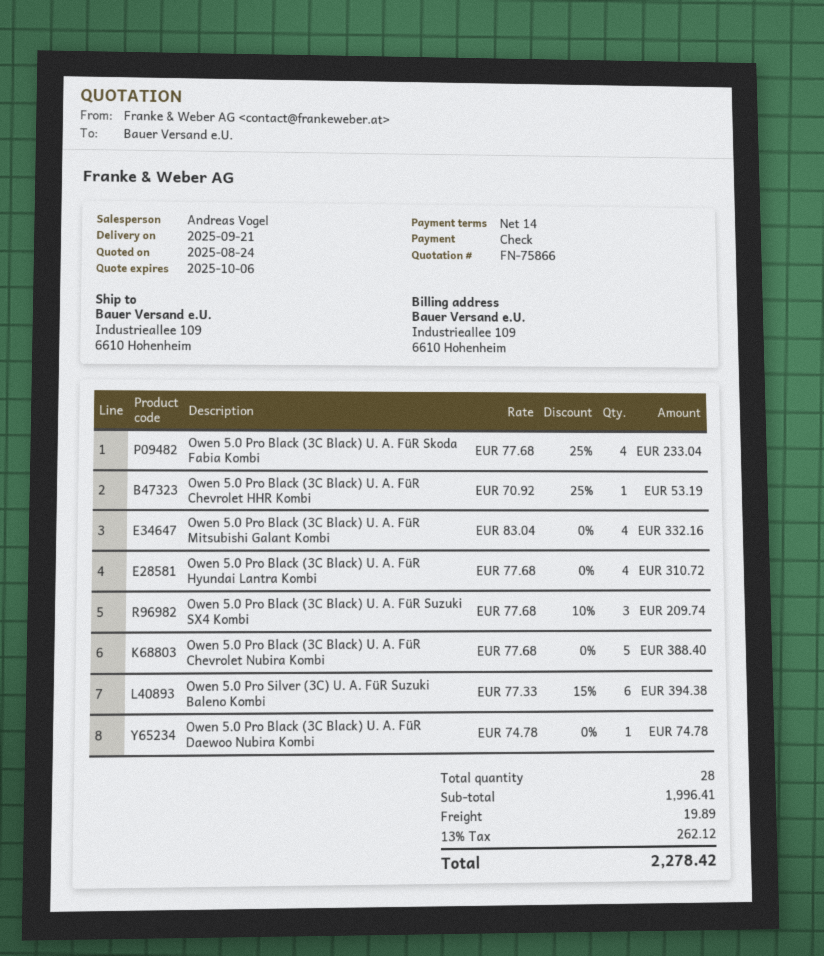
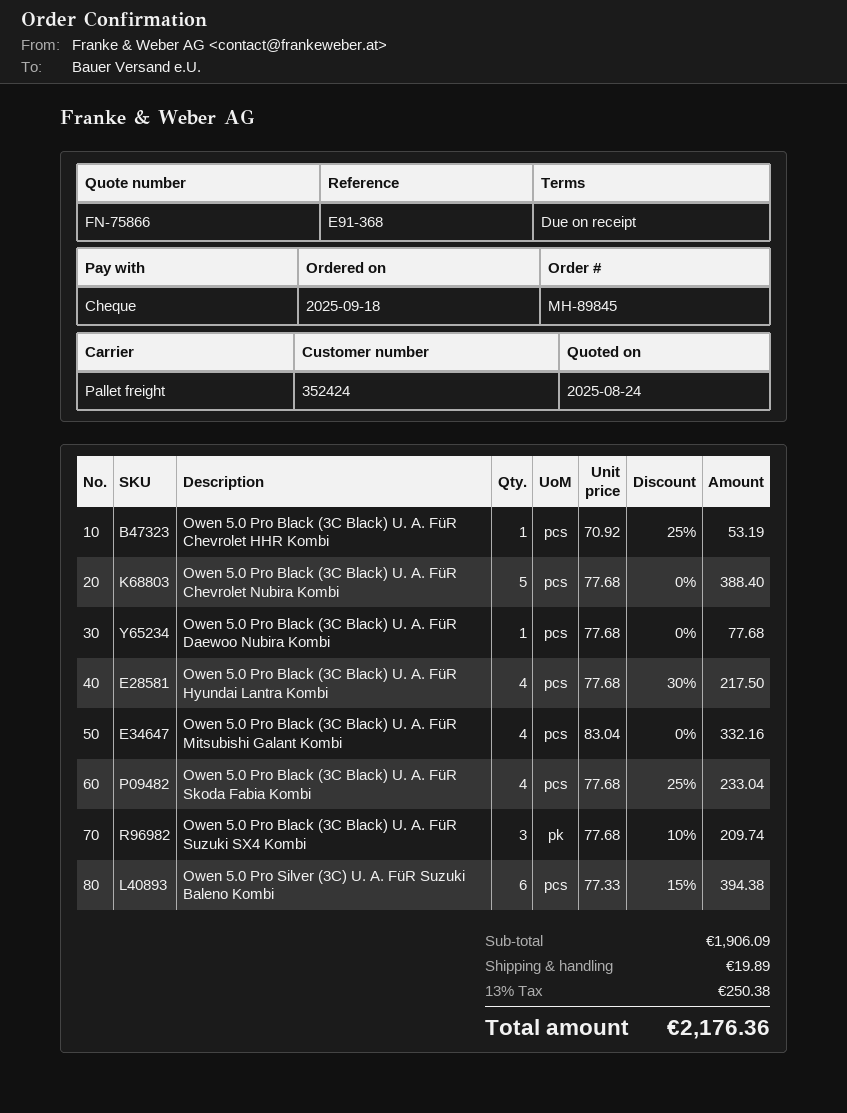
payment terms: 14 days -> on receipt
Owen 5.0 Pro Black (3C Black) U. A. FüR Hyundai Lantra Kombi: 4 x 77.68 = 310.72 -> 4 x 77.68 - 30% = 217.50
Owen 5.0 Pro Black (3C Black) U. A. FüR Daewoo Nubira Kombi: 1 x 74.78 = 74.78 -> 1 x 77.68 = 77.68
subtotal: 1996.41 -> 1906.09
tax: 13% = 262.12 -> 13% = 250.38
total: 2278.42 -> 2176.36

